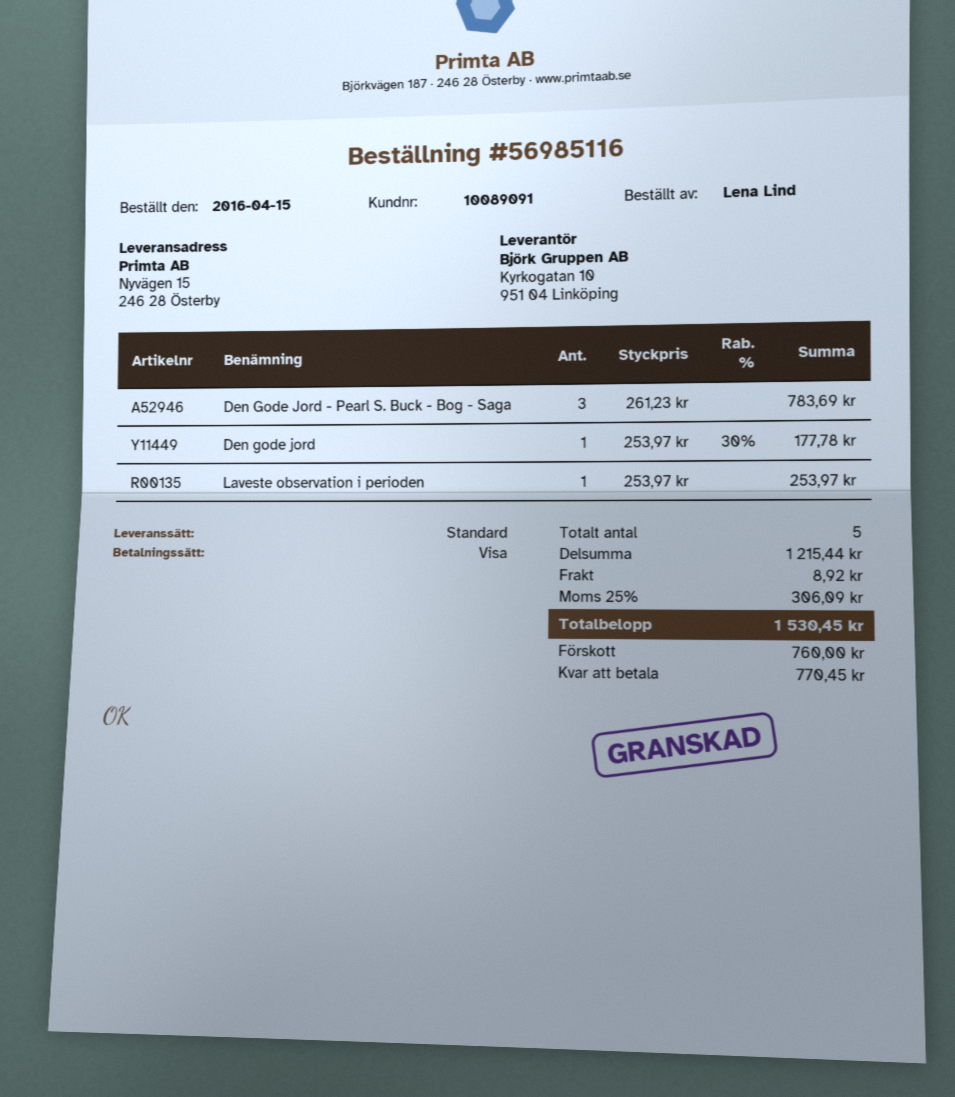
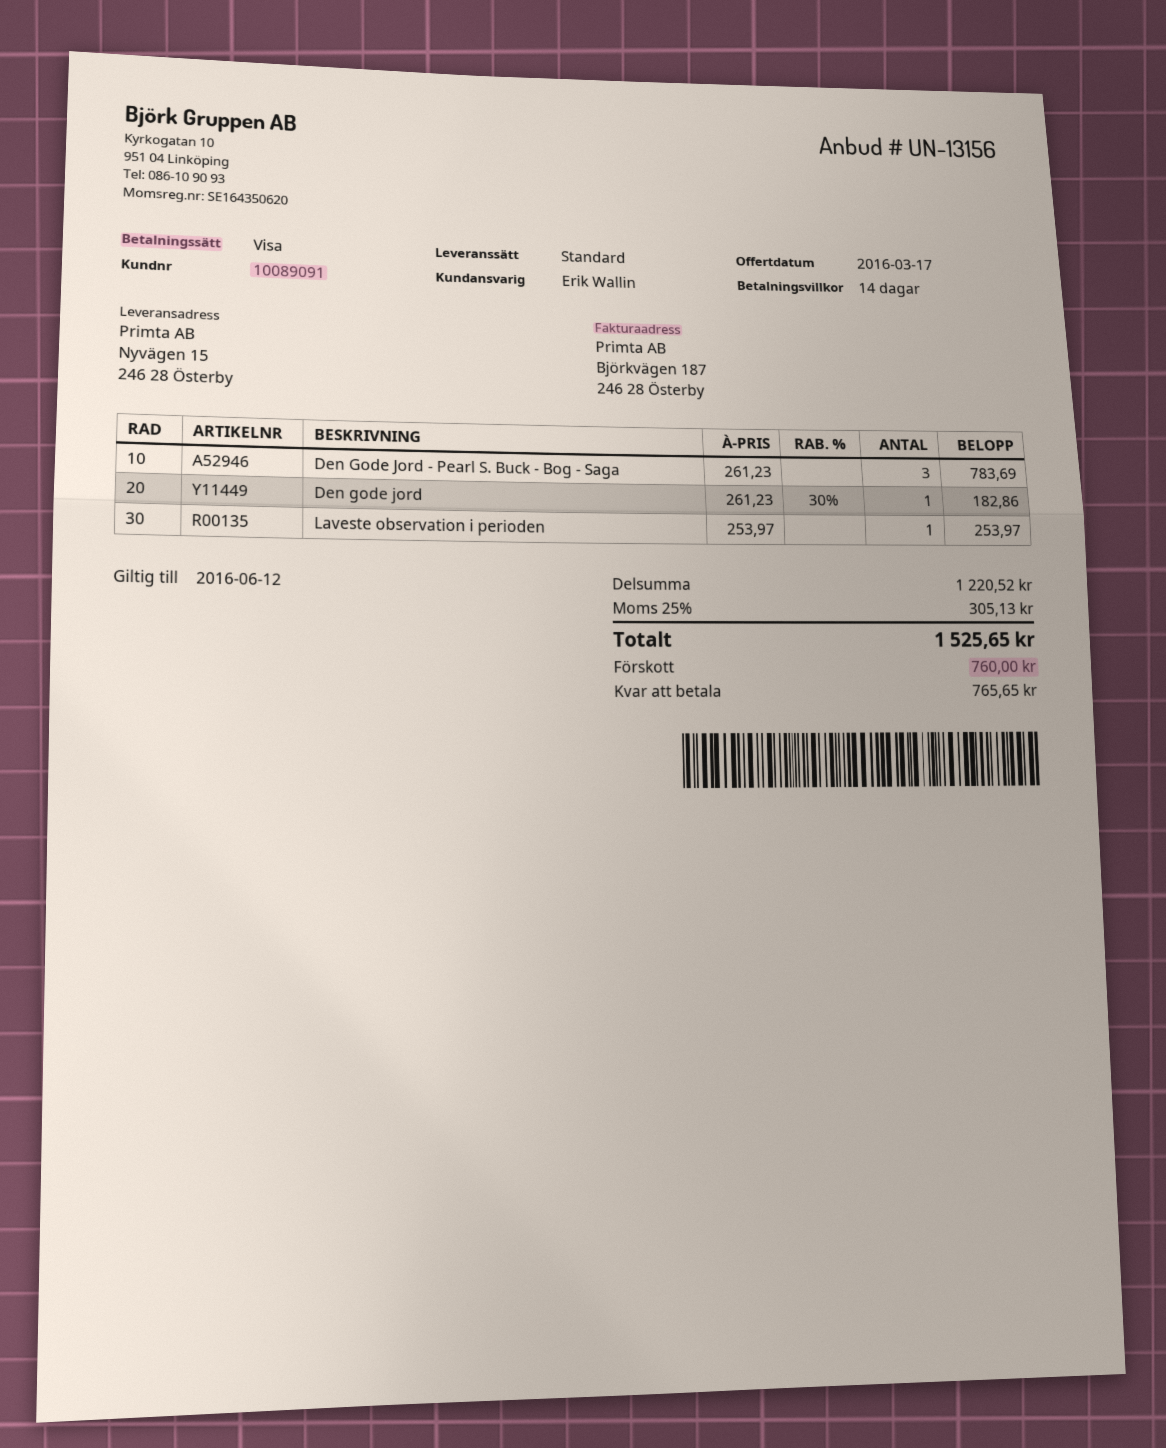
Den gode jord: 1 x 253.97 - 30% = 177.78 -> 1 x 261.23 - 30% = 182.86
subtotal: 1215.44 -> 1220.52
shipping: 8.92 -> none
tax: 25% = 306.09 -> 25% = 305.13
total: 1530.45 -> 1525.65
balance: 770.45 -> 765.65

